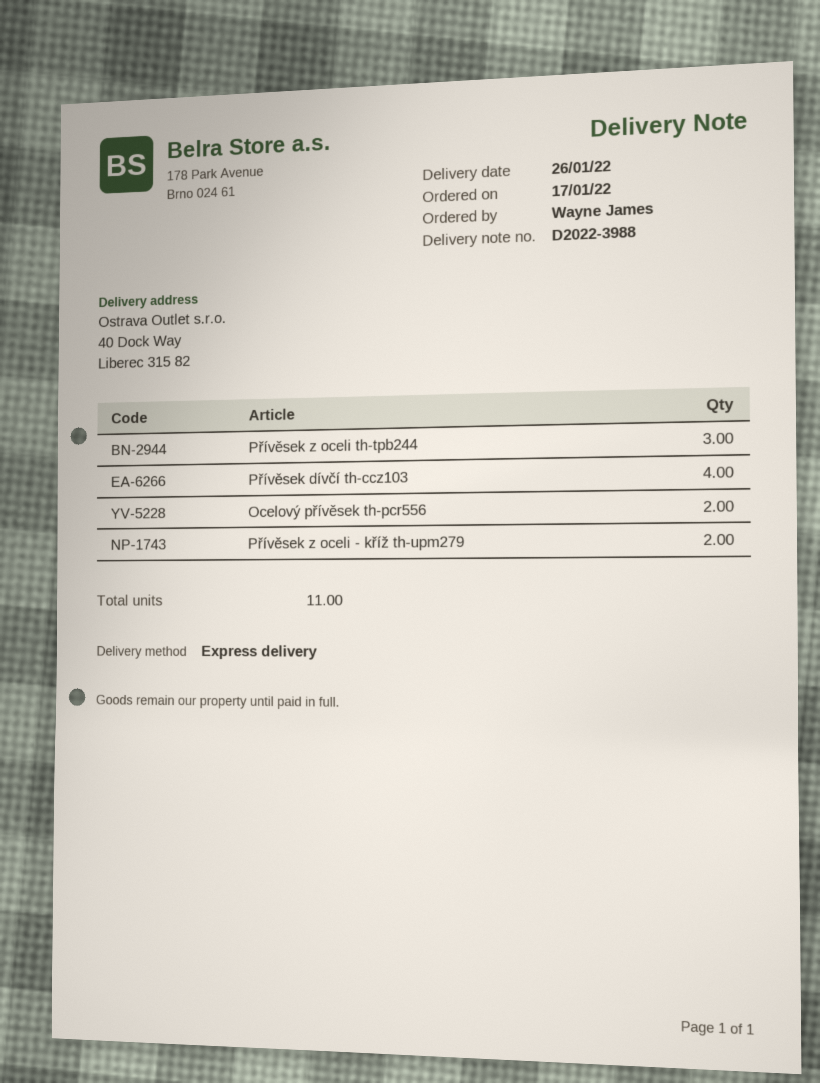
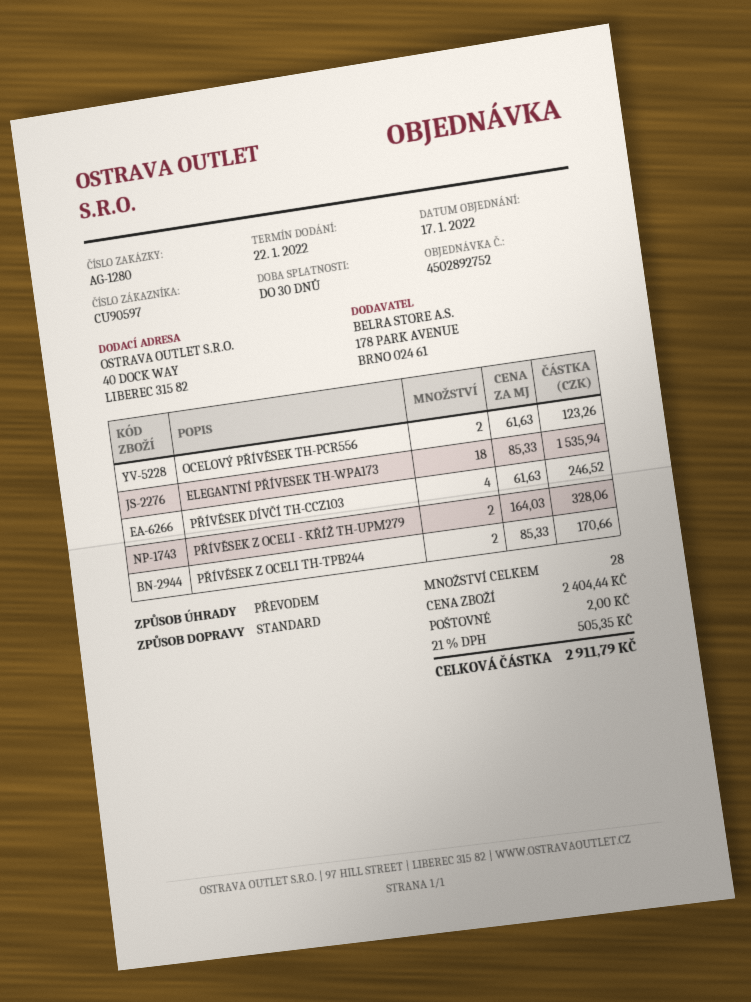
delivery date: 2022-01-26 -> 2022-01-22
shipping method: express -> standard
Přívěsek z oceli th-tpb244: 3 -> 2
ELEGANTNÍ PŘÍVESEK TH-WPA173: none -> 18
total quantity: 11 -> 28

